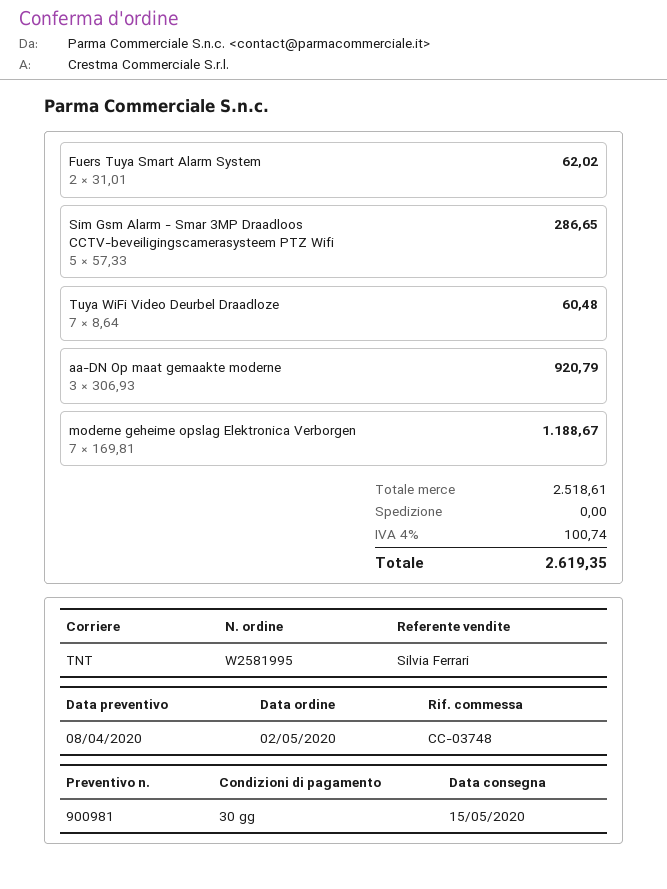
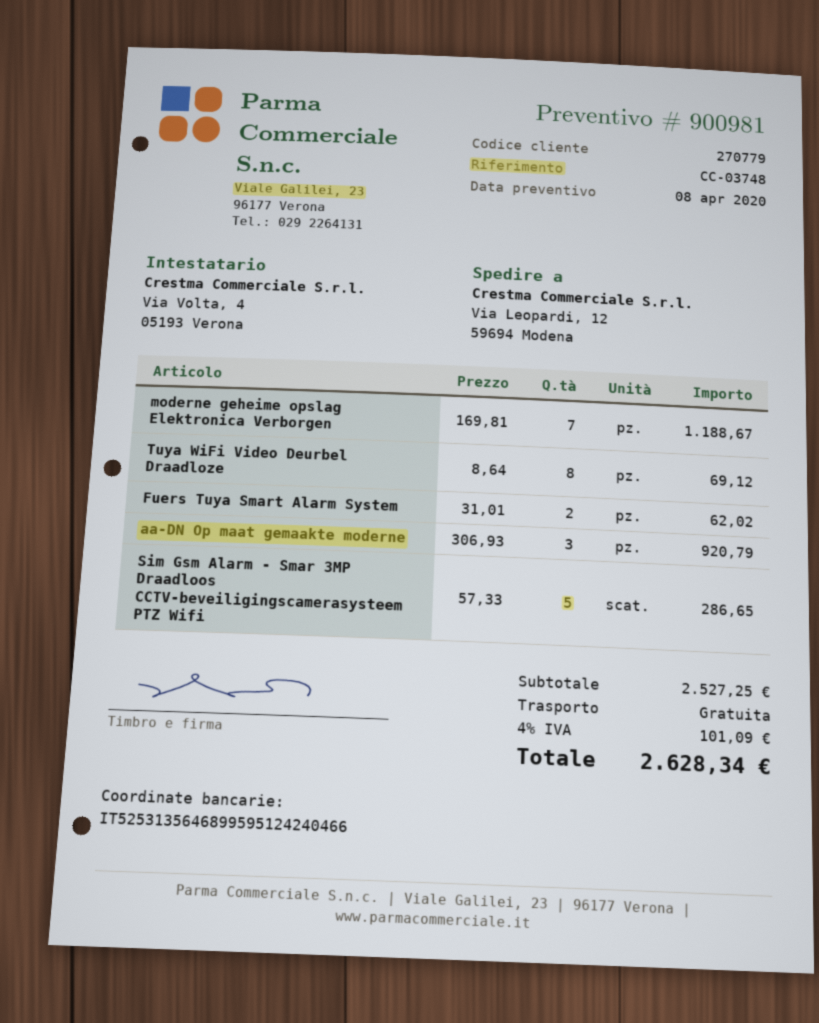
Tuya WiFi Video Deurbel Draadloze: 7 x 8.64 = 60.48 -> 8 x 8.64 = 69.12
subtotal: 2518.61 -> 2527.25
tax: 4% = 100.74 -> 4% = 101.09
total: 2619.35 -> 2628.34

